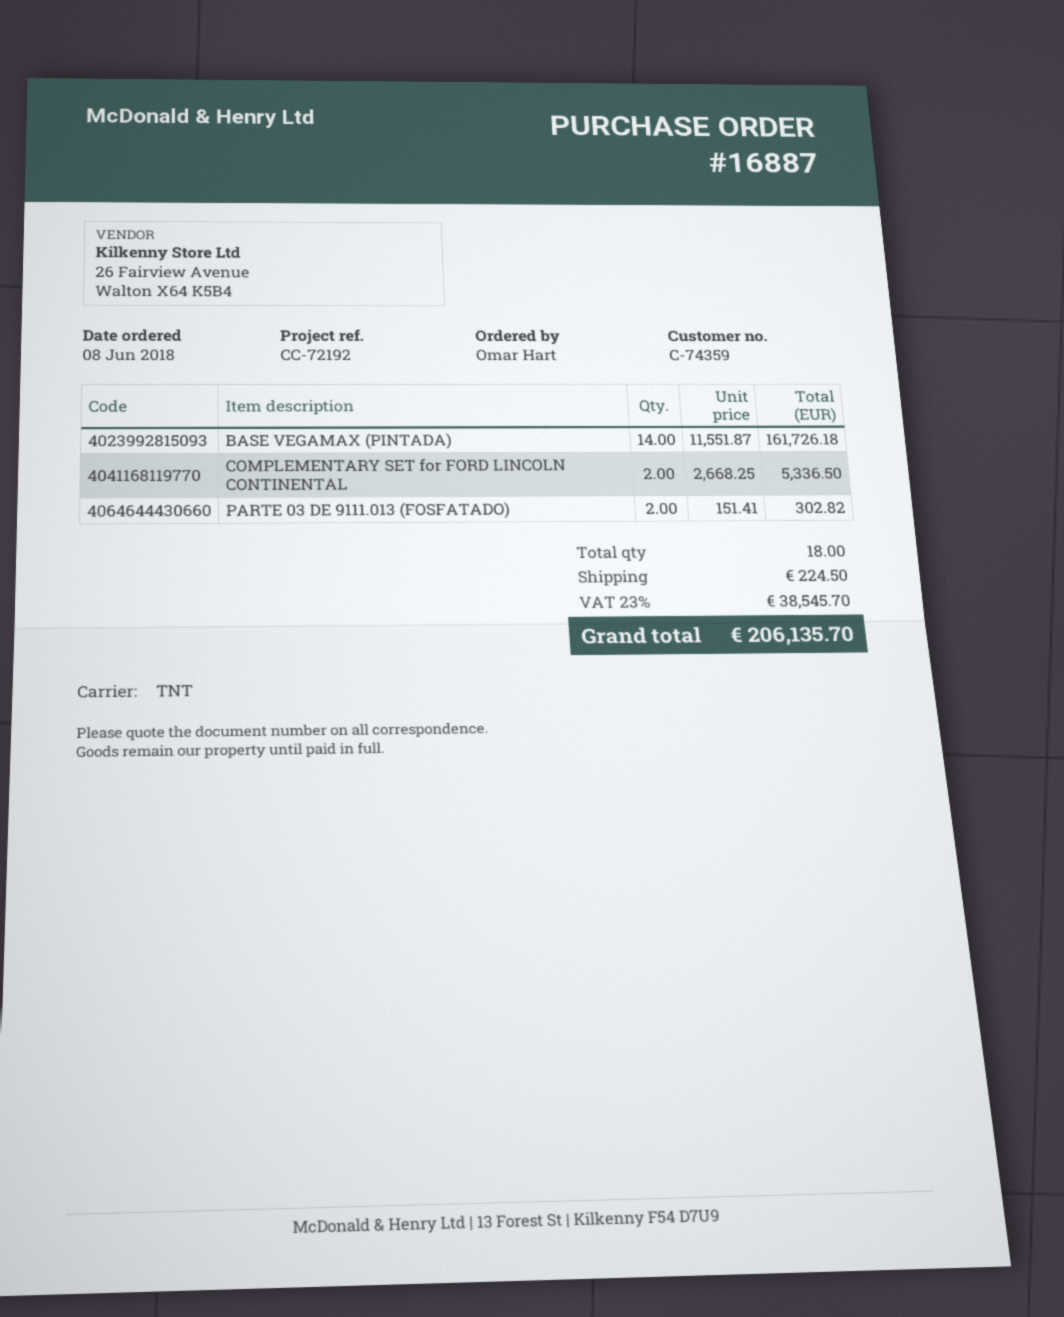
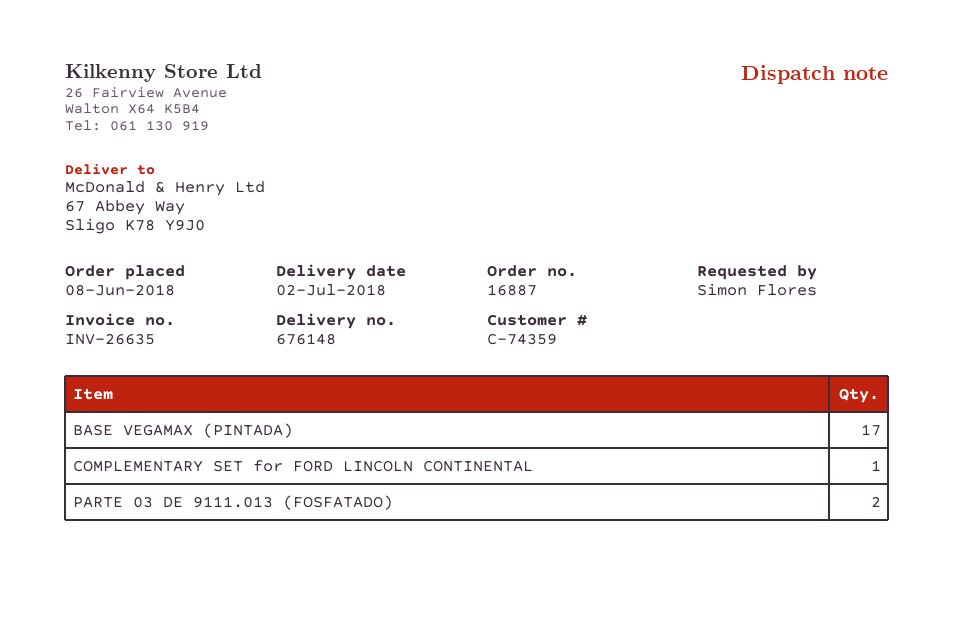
ordered by: Omar Hart -> Simon Flores
BASE VEGAMAX (PINTADA): 14 -> 17
COMPLEMENTARY SET for FORD LINCOLN CONTINENTAL: 2 -> 1

